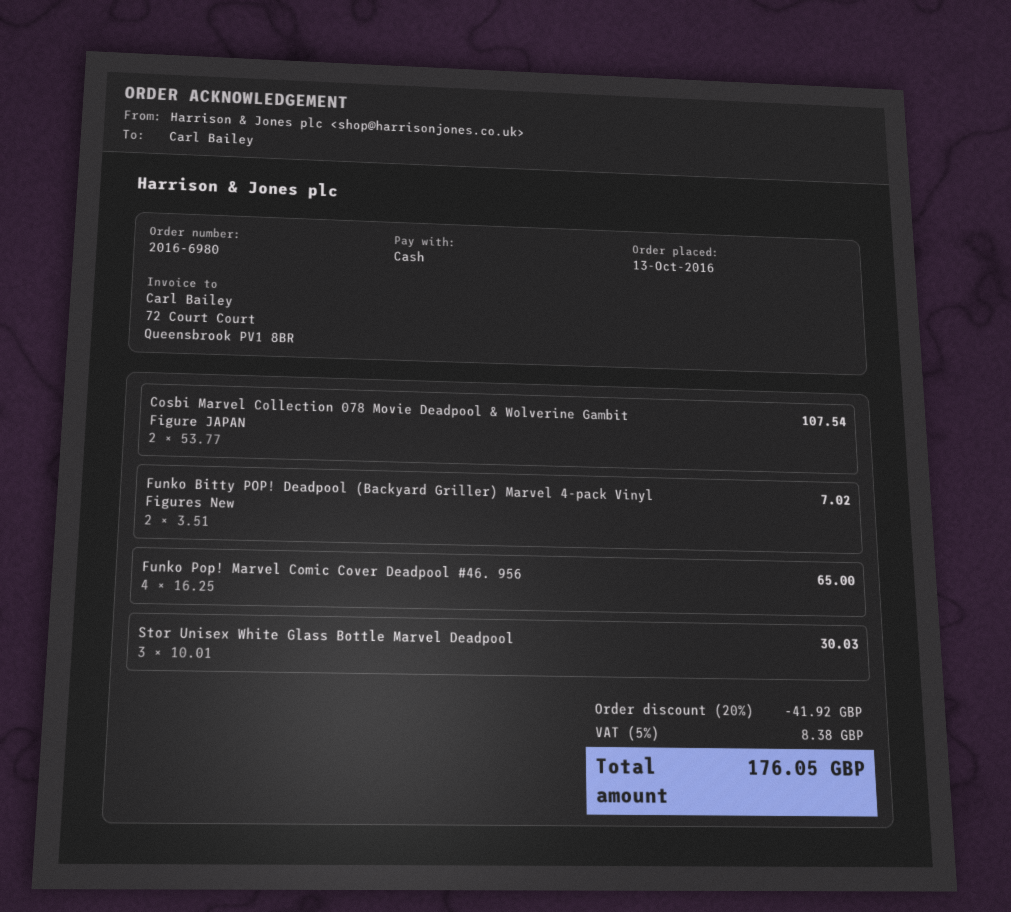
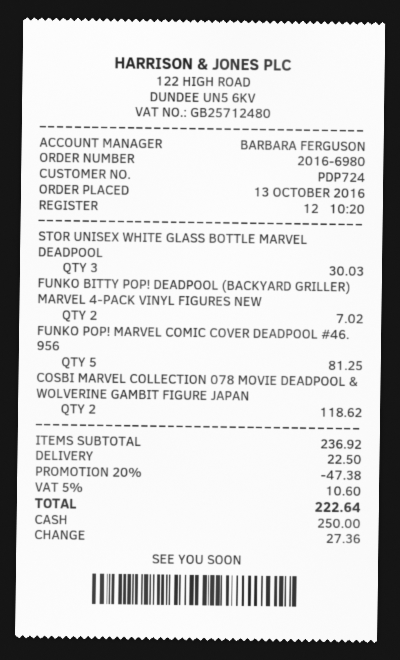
Cosbi Marvel Collection 078 Movie Deadpool & Wolverine Gambit Figure JAPAN: 2 for 107.54 -> 2 for 118.62
Funko Pop! Marvel Comic Cover Deadpool #46. 956: 4 for 65.00 -> 5 for 81.25
discount: 20% = 41.92 -> 20% = 47.38
shipping: none -> 22.50
tax: 5% = 8.38 -> 5% = 10.60
total: 176.05 -> 222.64

